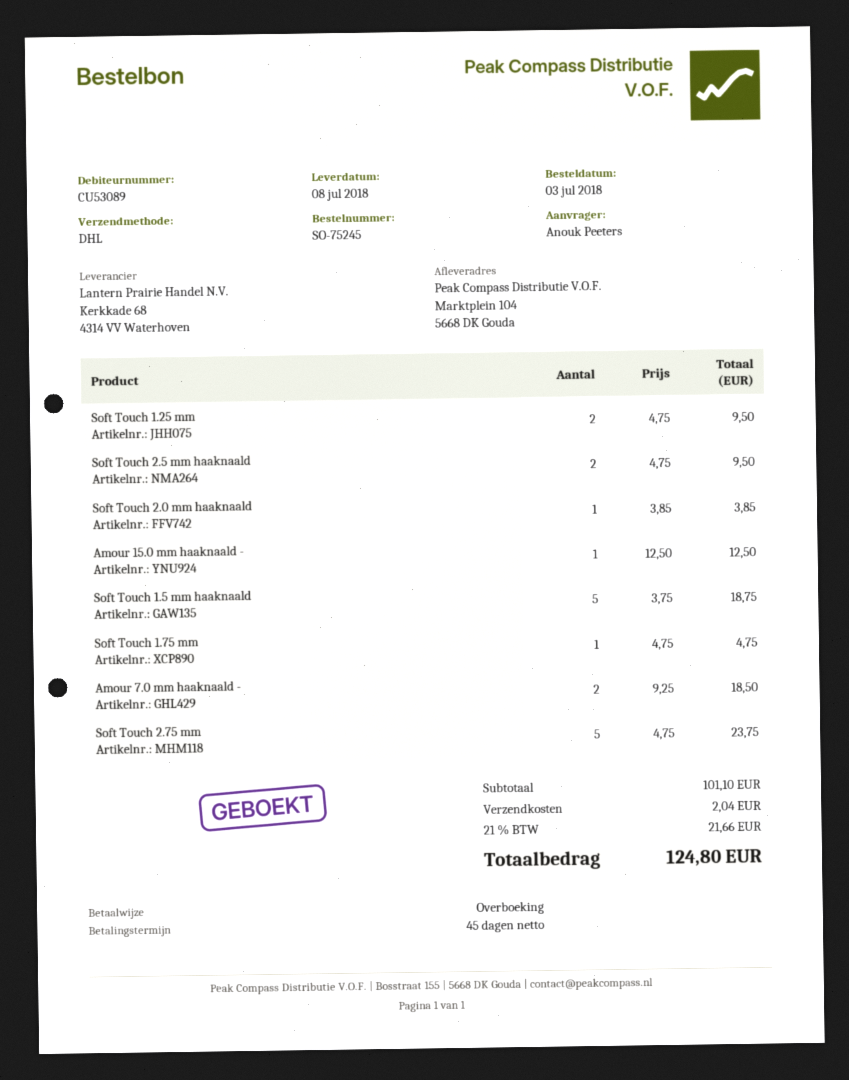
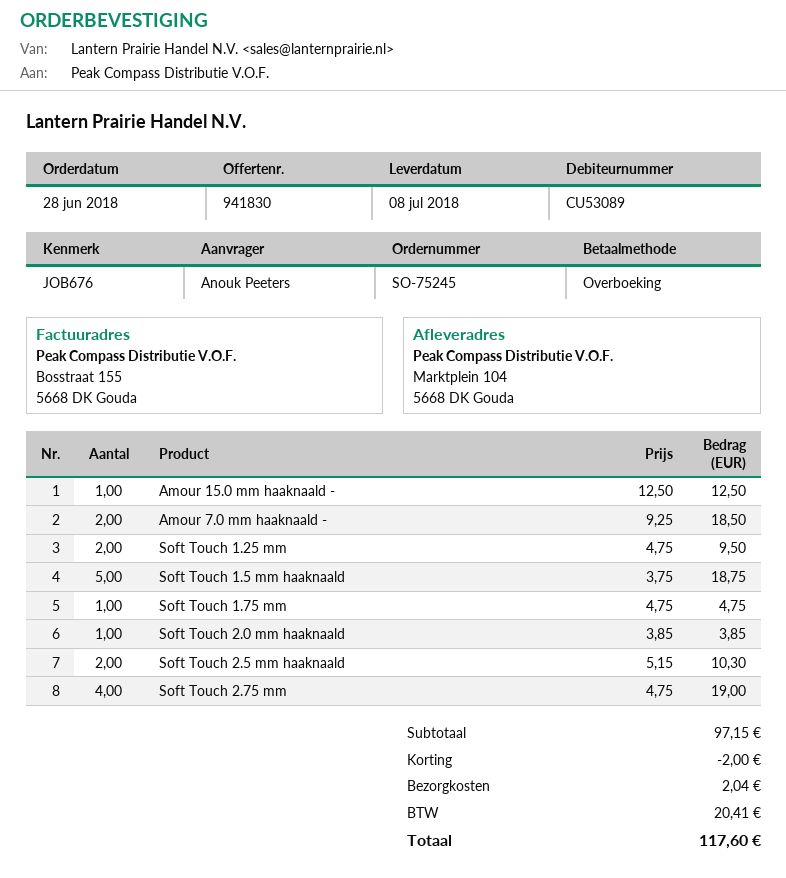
order date: 2018-07-03 -> 2018-06-28
Soft Touch 2.5 mm haaknaald: 2 x 4.75 = 9.50 -> 2 x 5.15 = 10.30
Soft Touch 2.75 mm: 5 x 4.75 = 23.75 -> 4 x 4.75 = 19.00
subtotal: 101.10 -> 97.15
discount: none -> 2.00
tax: 21.66 -> 20.41
total: 124.80 -> 117.60

